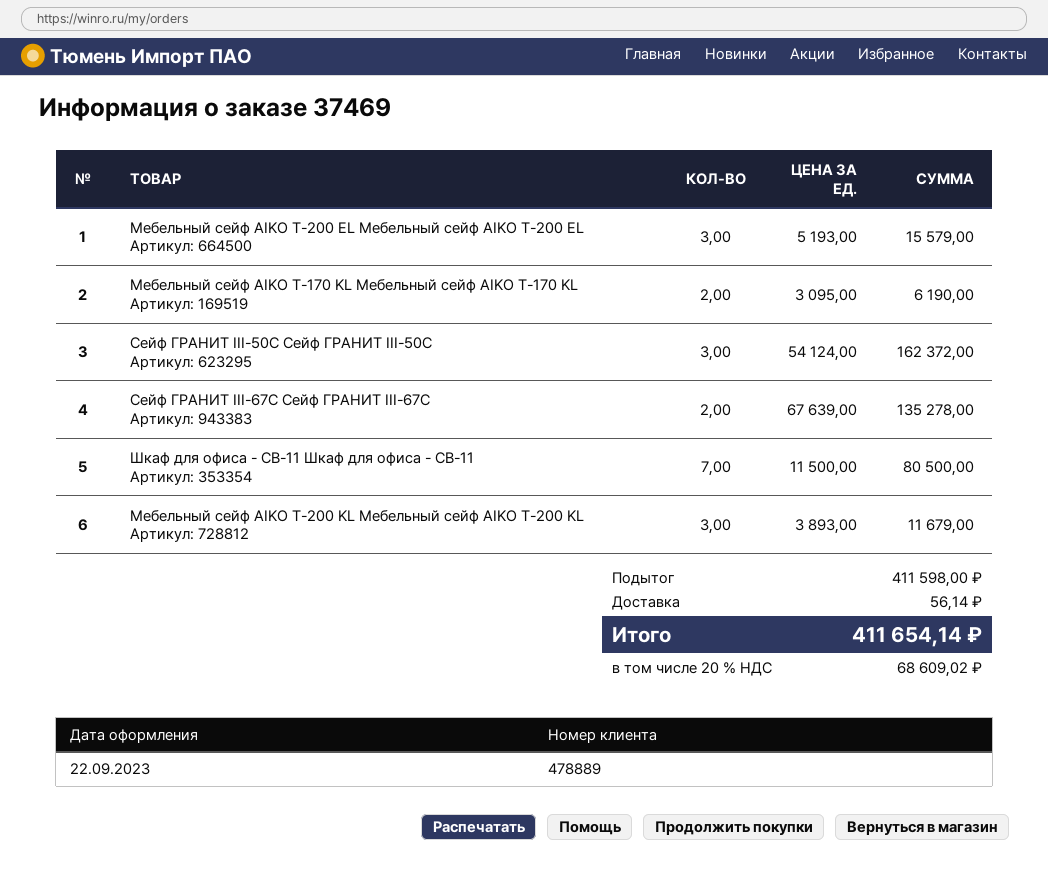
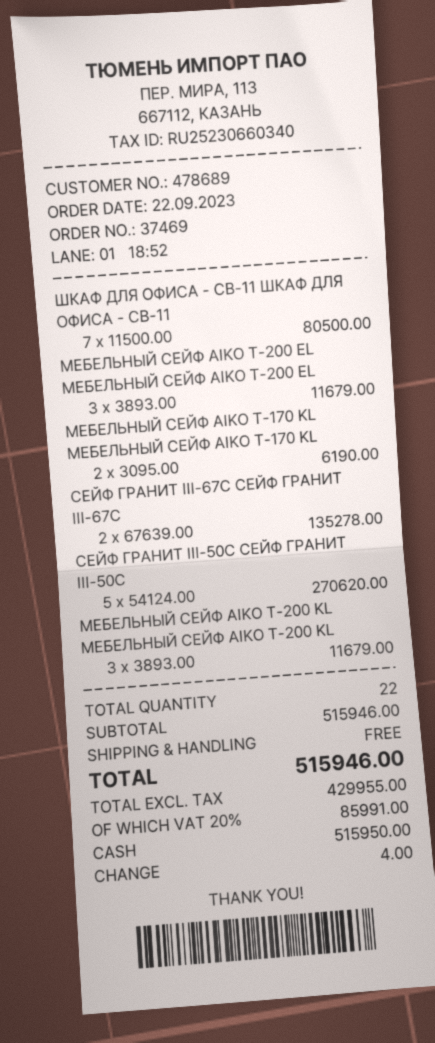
customer number: 478889 -> 478689
Мебельный сейф AIKO T-200 EL Мебельный сейф AIKO T-200 EL: 3 x 5193.00 = 15579.00 -> 3 x 3893.00 = 11679.00
Сейф ГРАНИТ III-50С Сейф ГРАНИТ III-50С: 3 x 54124.00 = 162372.00 -> 5 x 54124.00 = 270620.00
subtotal: 411598.00 -> 515946.00
shipping: 56.14 -> 0.00
tax: 20% = 68609.02 -> 20% = 85991.00
total: 411654.14 -> 515946.00

